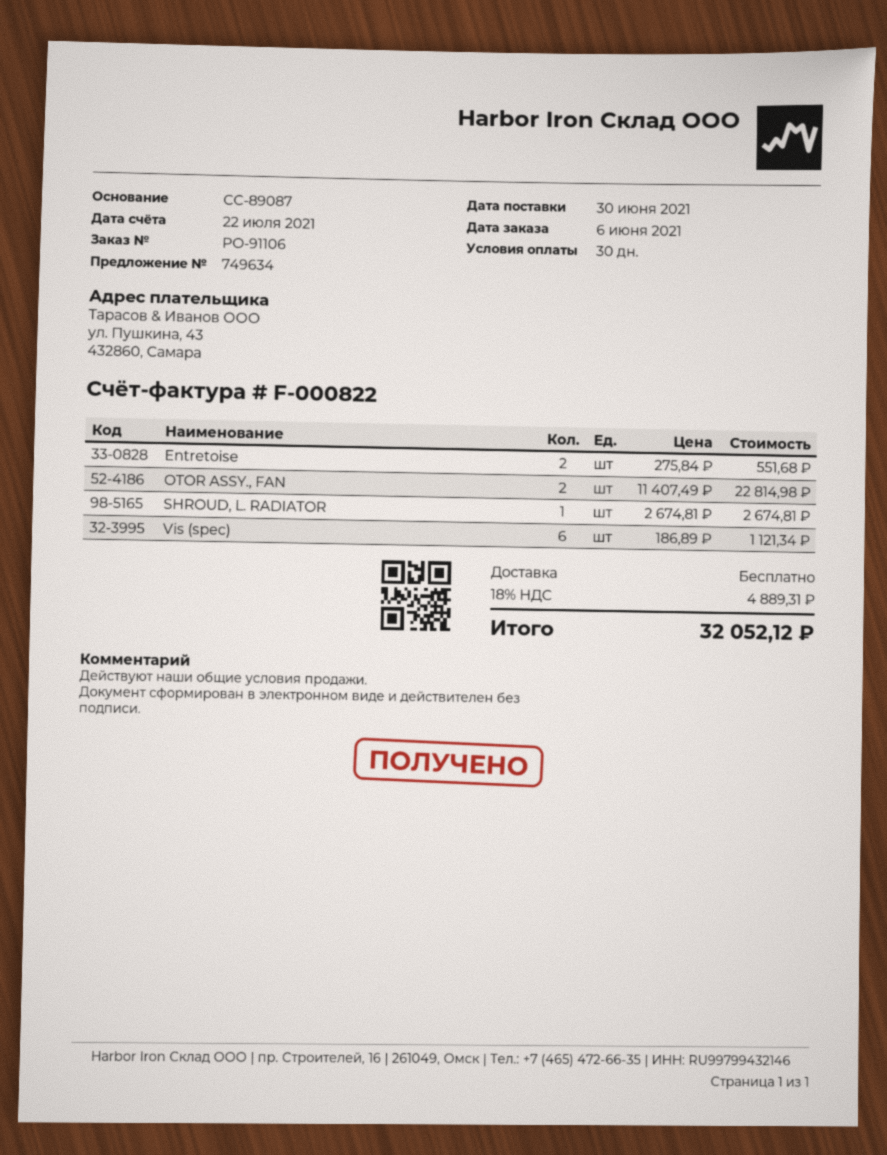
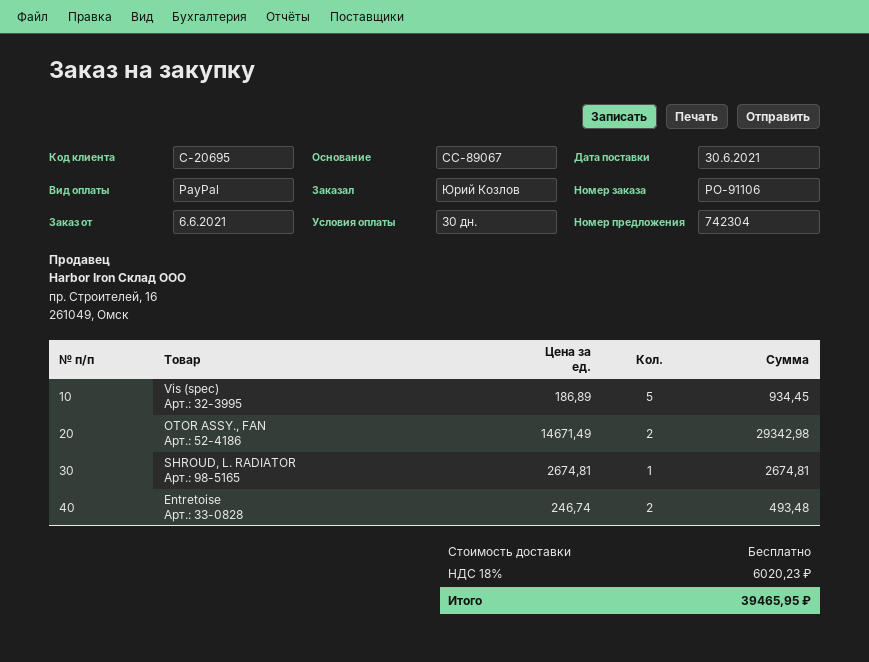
quote number: 749634 -> 742304
reference: CC-89087 -> CC-89067
Entretoise: 2 x 275.84 = 551.68 -> 2 x 246.74 = 493.48
OTOR ASSY., FAN: 2 x 11407.49 = 22814.98 -> 2 x 14671.49 = 29342.98
Vis (spec): 6 x 186.89 = 1121.34 -> 5 x 186.89 = 934.45
tax: 18% = 4889.31 -> 18% = 6020.23
total: 32052.12 -> 39465.95

